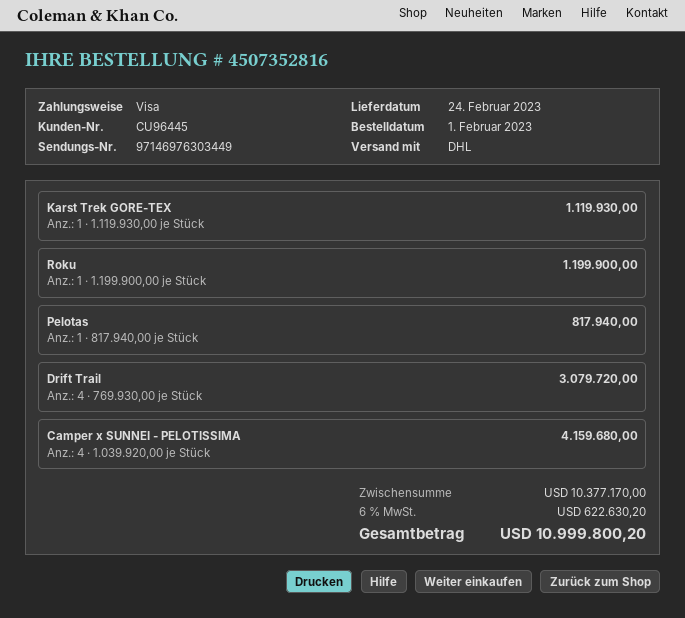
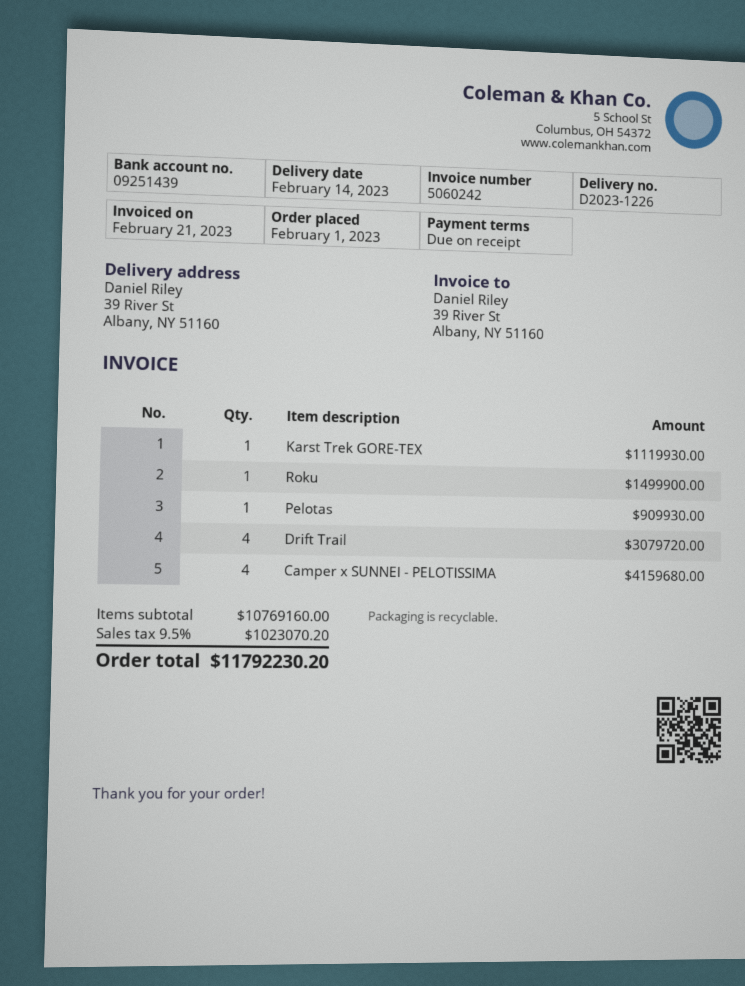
delivery date: 2023-02-24 -> 2023-02-14
Roku: 1 for 1199900.00 -> 1 for 1499900.00
Pelotas: 1 for 817940.00 -> 1 for 909930.00
subtotal: 10377170.00 -> 10769160.00
tax: 6% = 622630.20 -> 9.5% = 1023070.20
total: 10999800.20 -> 11792230.20

